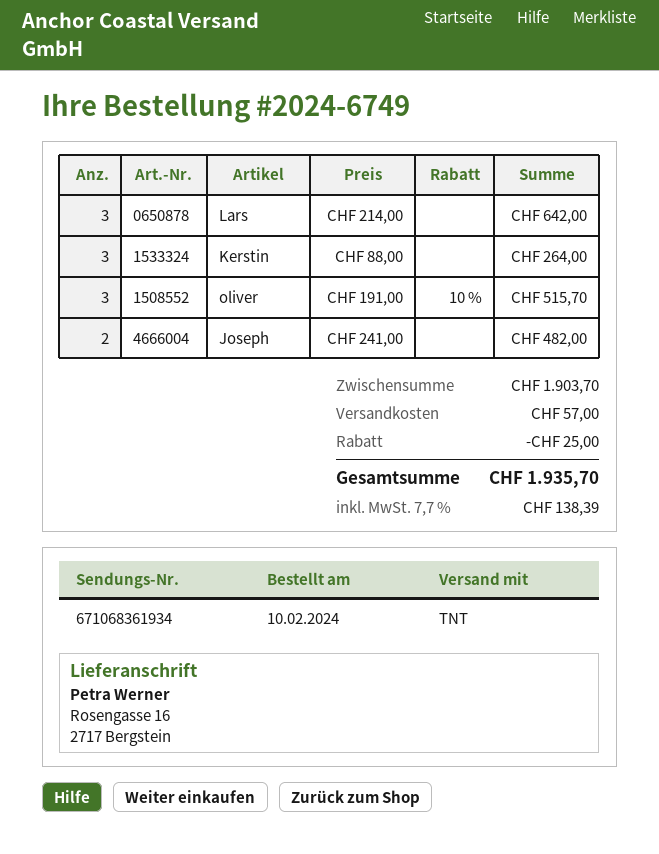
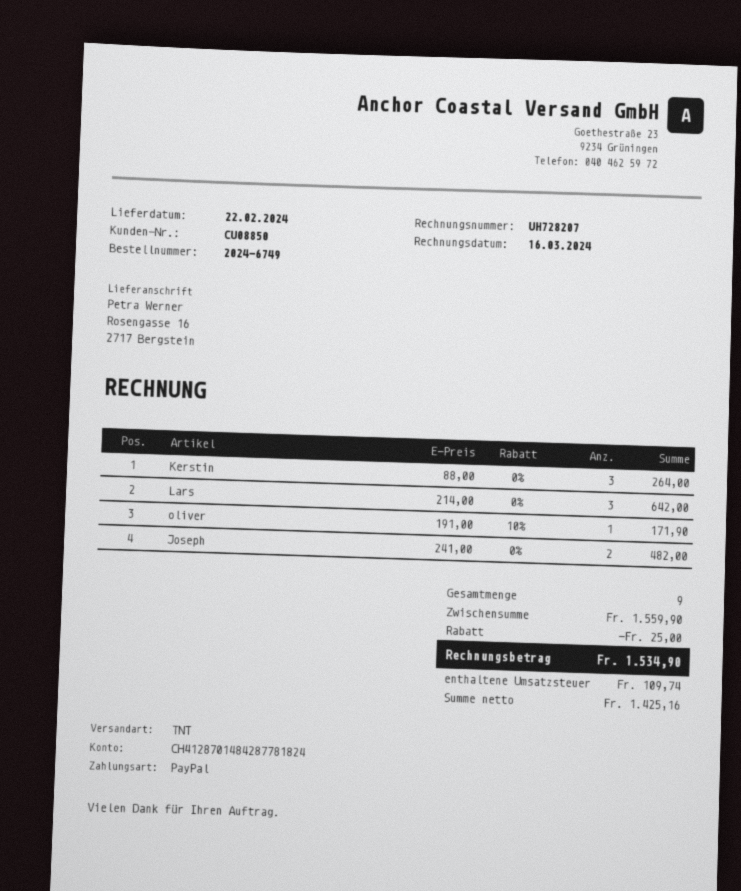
oliver: 3 x 191.00 - 10% = 515.70 -> 1 x 191.00 - 10% = 171.90
subtotal: 1903.70 -> 1559.90
shipping: 57.00 -> none
tax: 138.39 -> 109.74
total: 1935.70 -> 1534.90

